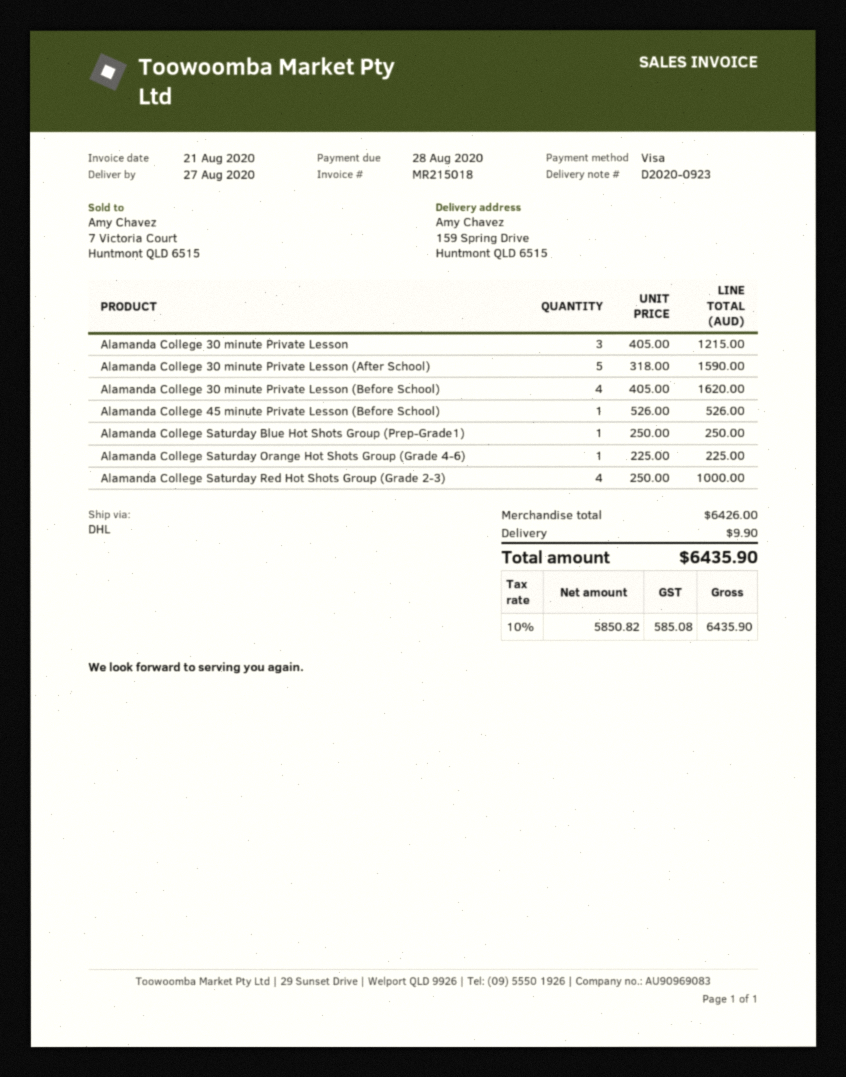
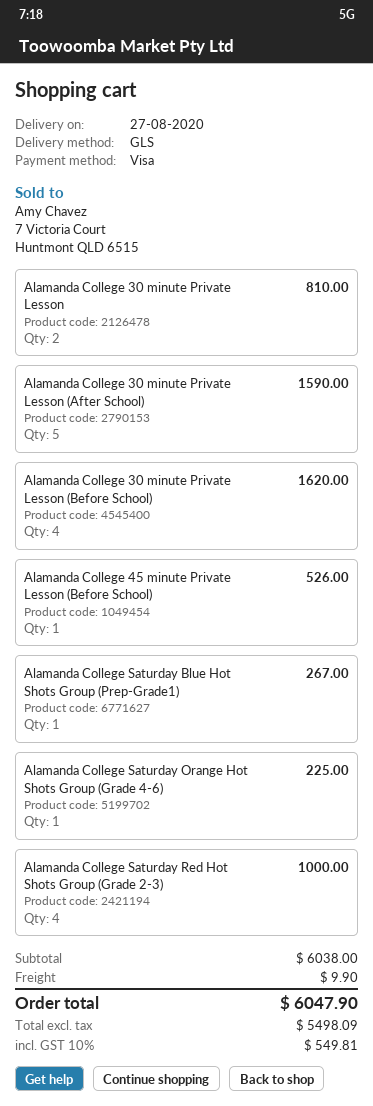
shipping method: DHL -> GLS
Alamanda College 30 minute Private Lesson: 3 for 1215.00 -> 2 for 810.00
Alamanda College Saturday Blue Hot Shots Group (Prep-Grade1): 1 for 250.00 -> 1 for 267.00
subtotal: 6426.00 -> 6038.00
net: 5850.82 -> 5498.09
tax: 10% = 585.08 -> 10% = 549.81
total: 6435.90 -> 6047.90

